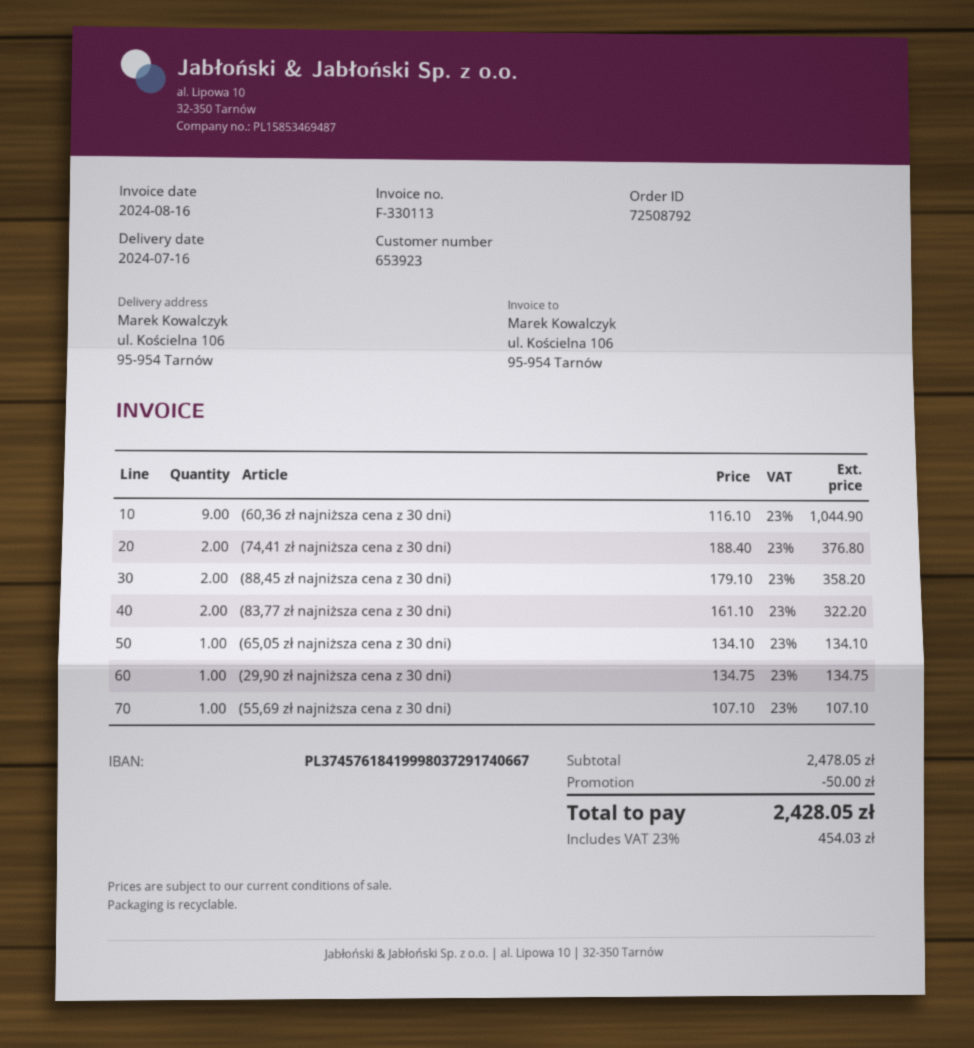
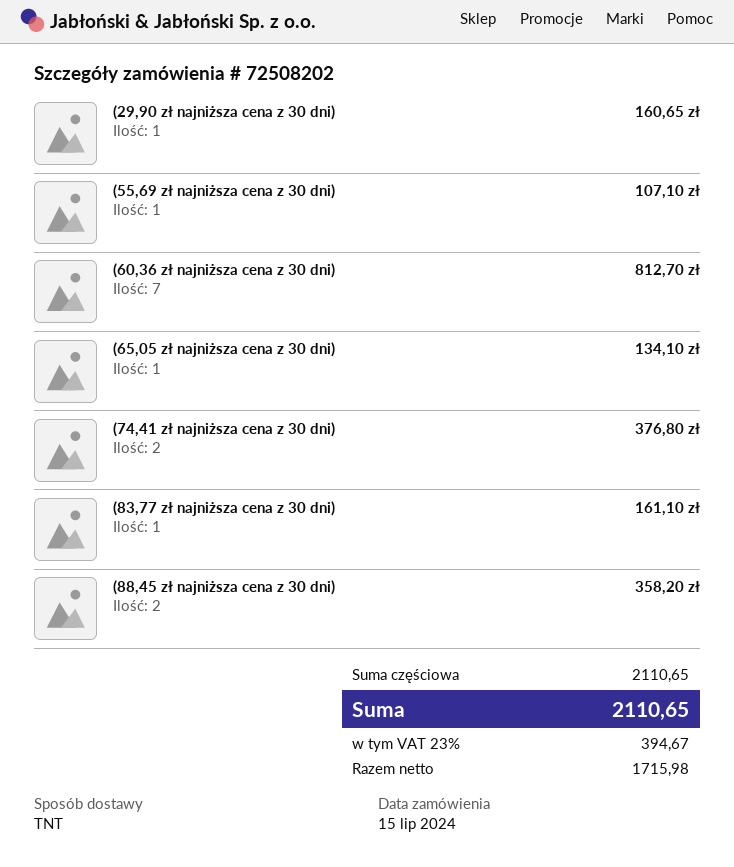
order number: 72508792 -> 72508202
(60,36 zł najniższa cena z 30 dni): 9 for 1044.90 -> 7 for 812.70
(83,77 zł najniższa cena z 30 dni): 2 for 322.20 -> 1 for 161.10
(29,90 zł najniższa cena z 30 dni): 1 for 134.75 -> 1 for 160.65
subtotal: 2478.05 -> 2110.65
discount: 50.00 -> none
tax: 23% = 454.03 -> 23% = 394.67
total: 2428.05 -> 2110.65

